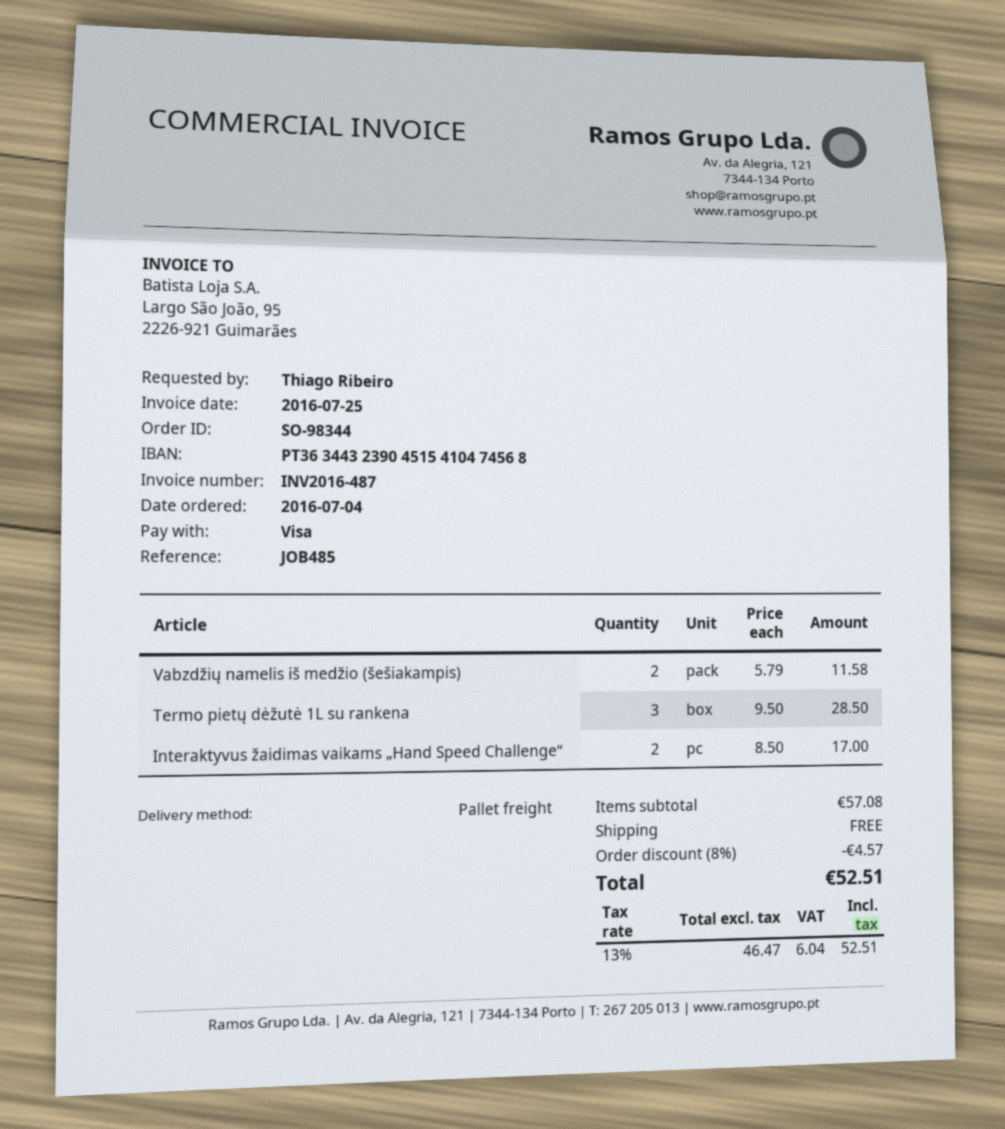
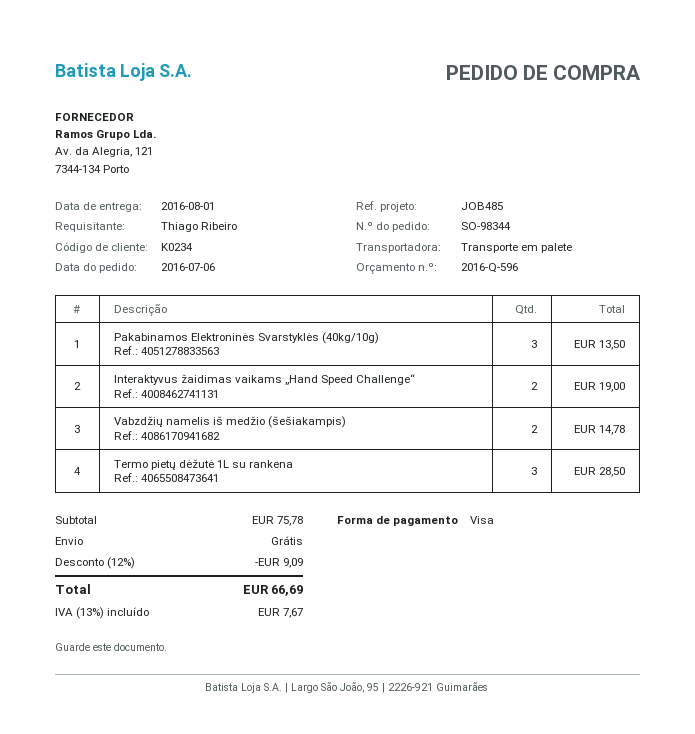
order date: 2016-07-04 -> 2016-07-06
Vabzdžių namelis iš medžio (šešiakampis): 2 for 11.58 -> 2 for 14.78
Interaktyvus žaidimas vaikams „Hand Speed Challenge“: 2 for 17.00 -> 2 for 19.00
Pakabinamos Elektroninės Svarstyklės (40kg/10g): none -> 3 for 13.50
subtotal: 57.08 -> 75.78
discount: 8% = 4.57 -> 12% = 9.09
tax: 13% = 6.04 -> 13% = 7.67
total: 52.51 -> 66.69

